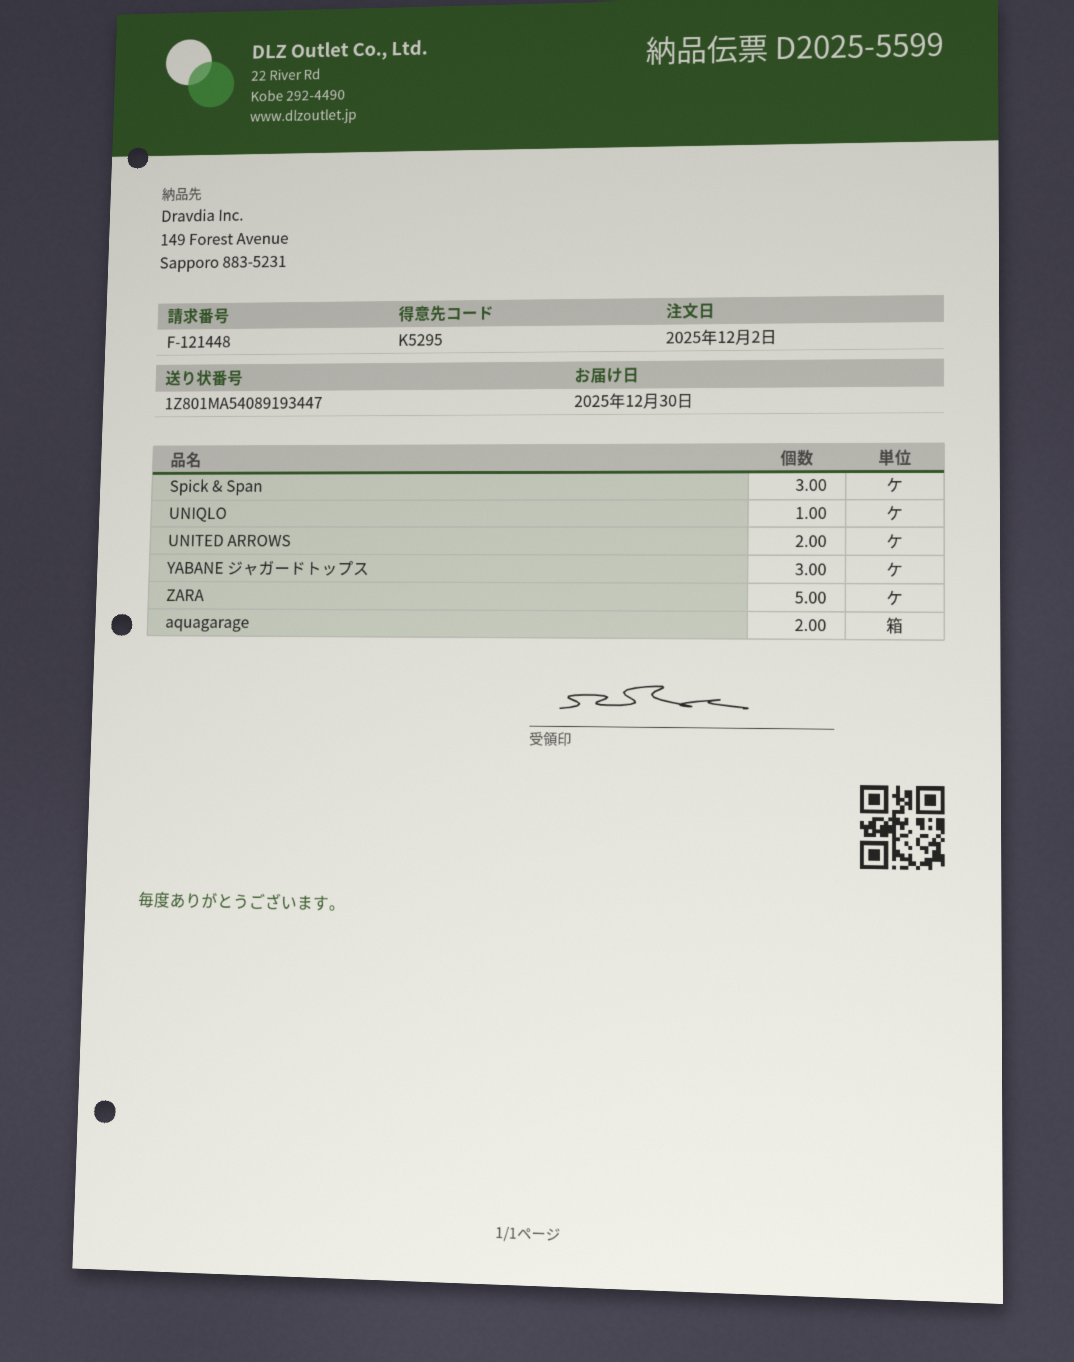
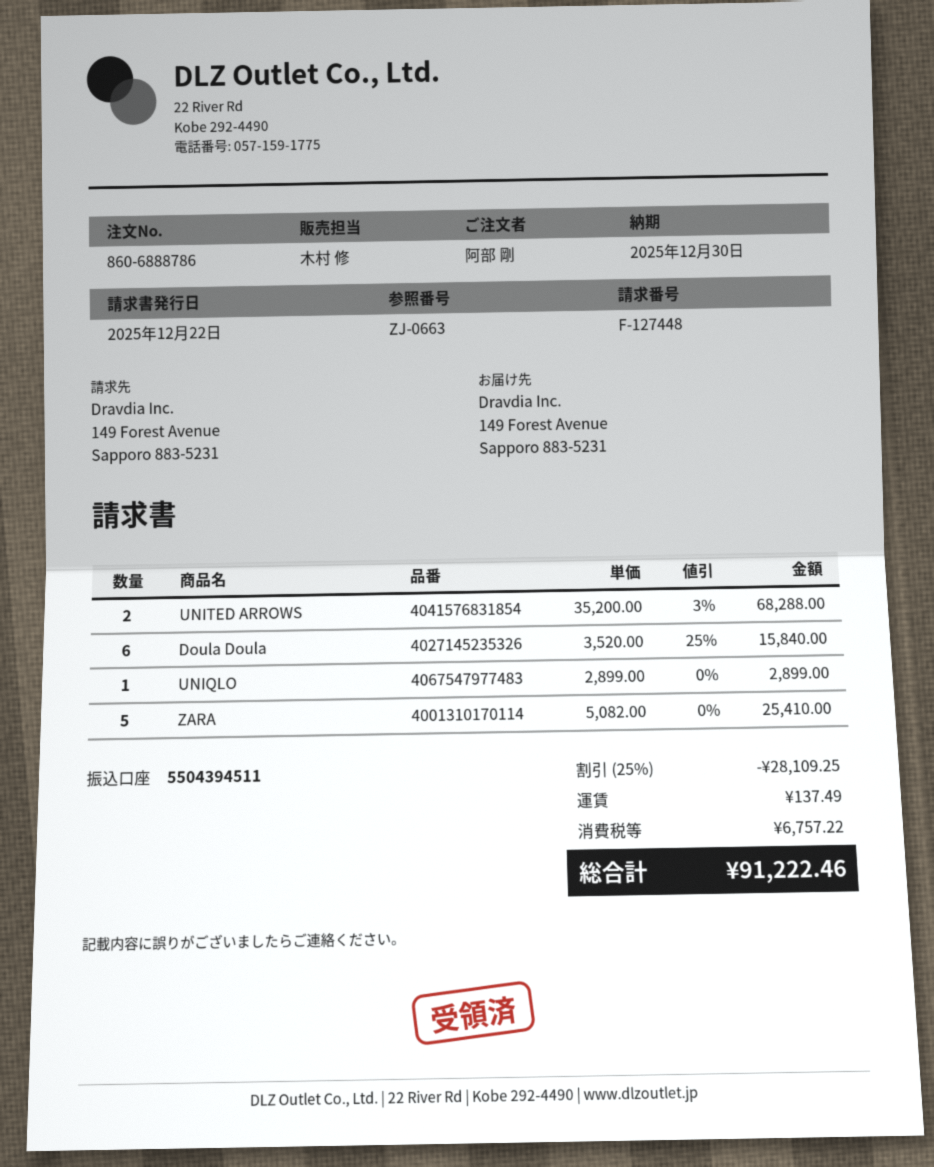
invoice number: F-121448 -> F-127448
Spick & Span: 3 -> none
YABANE ジャガードトップス: 3 -> none
aquagarage: 2 -> none
Doula Doula: none -> 6

